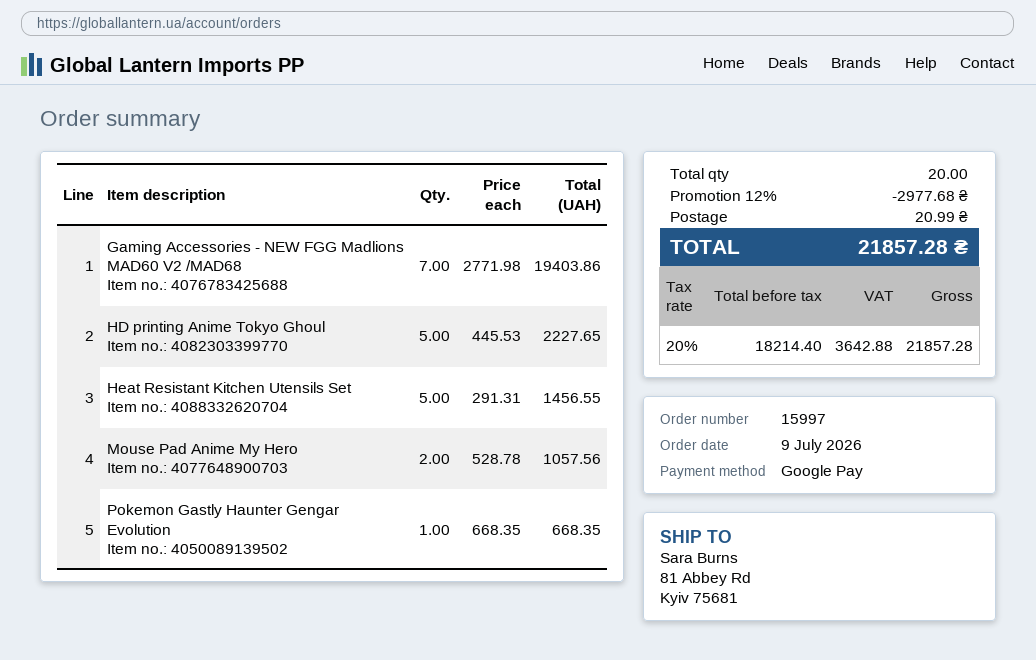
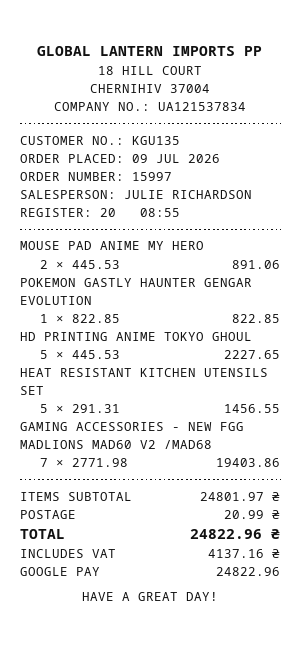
Mouse Pad Anime My Hero: 2 x 528.78 = 1057.56 -> 2 x 445.53 = 891.06
Pokemon Gastly Haunter Gengar Evolution: 1 x 668.35 = 668.35 -> 1 x 822.85 = 822.85
discount: 12% = 2977.68 -> none
tax: 3642.88 -> 4137.16
total: 21857.28 -> 24822.96

